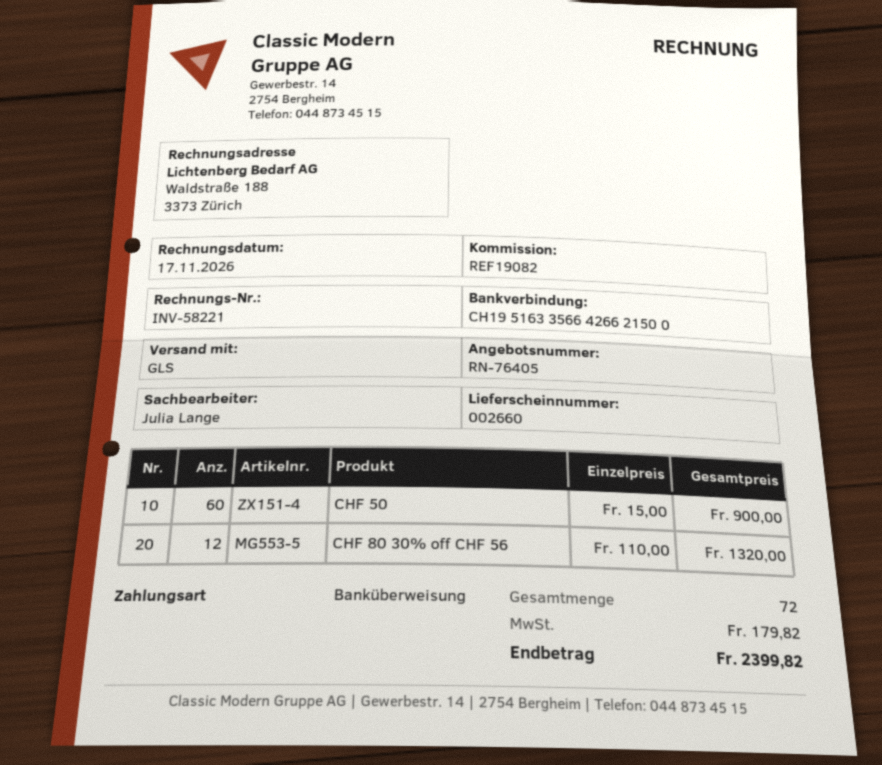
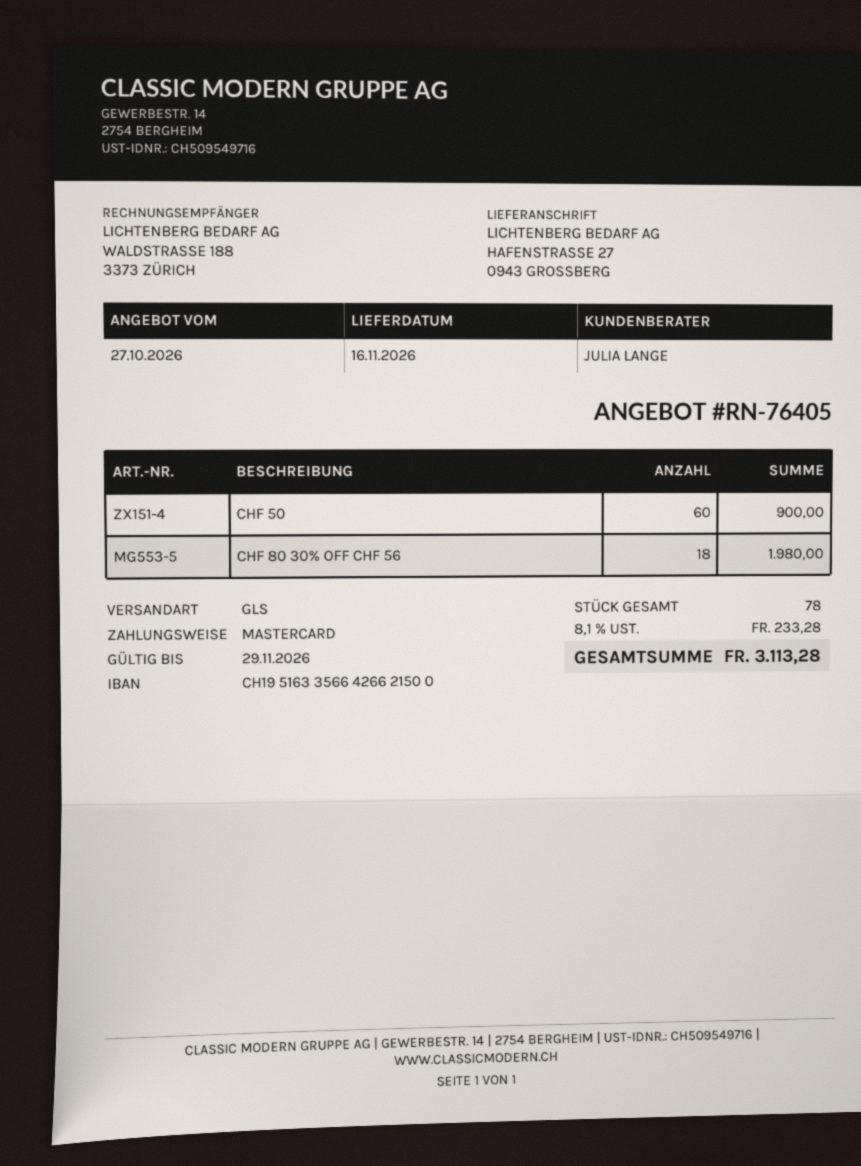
payment method: bank transfer -> Mastercard
CHF 80 30% off CHF 56: 12 for 1320.00 -> 18 for 1980.00
total quantity: 72 -> 78
tax: 179.82 -> 233.28
total: 2399.82 -> 3113.28

